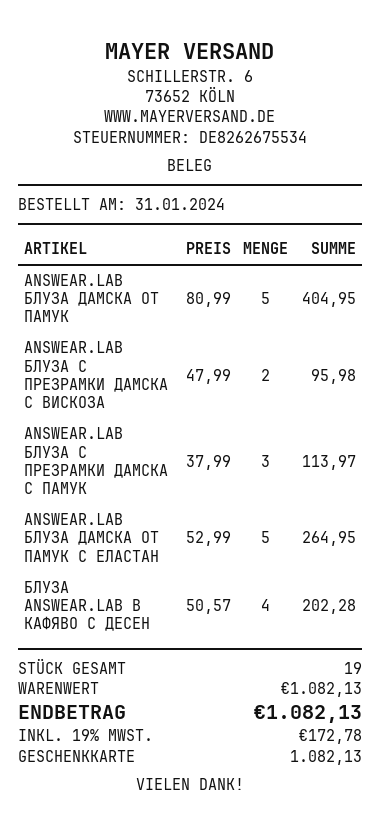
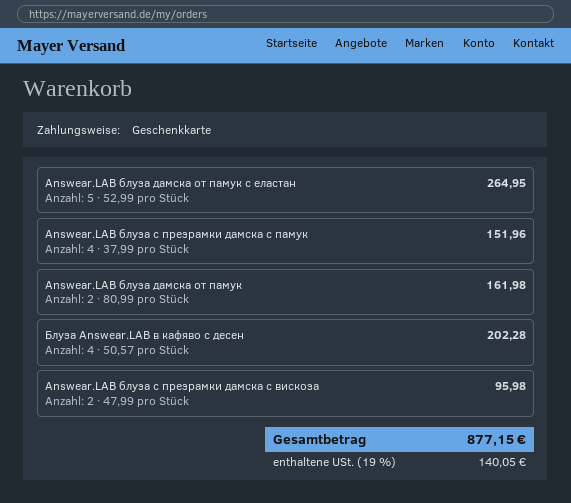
ANSWEAR.LAB БЛУЗА ДАМСКА ОТ ПАМУК: 5 x 80.99 = 404.95 -> 2 x 80.99 = 161.98
ANSWEAR.LAB БЛУЗА С ПРЕЗРАМКИ ДАМСКА С ПАМУК: 3 x 37.99 = 113.97 -> 4 x 37.99 = 151.96
tax: 19% = 172.78 -> 19% = 140.05
total: 1082.13 -> 877.15

